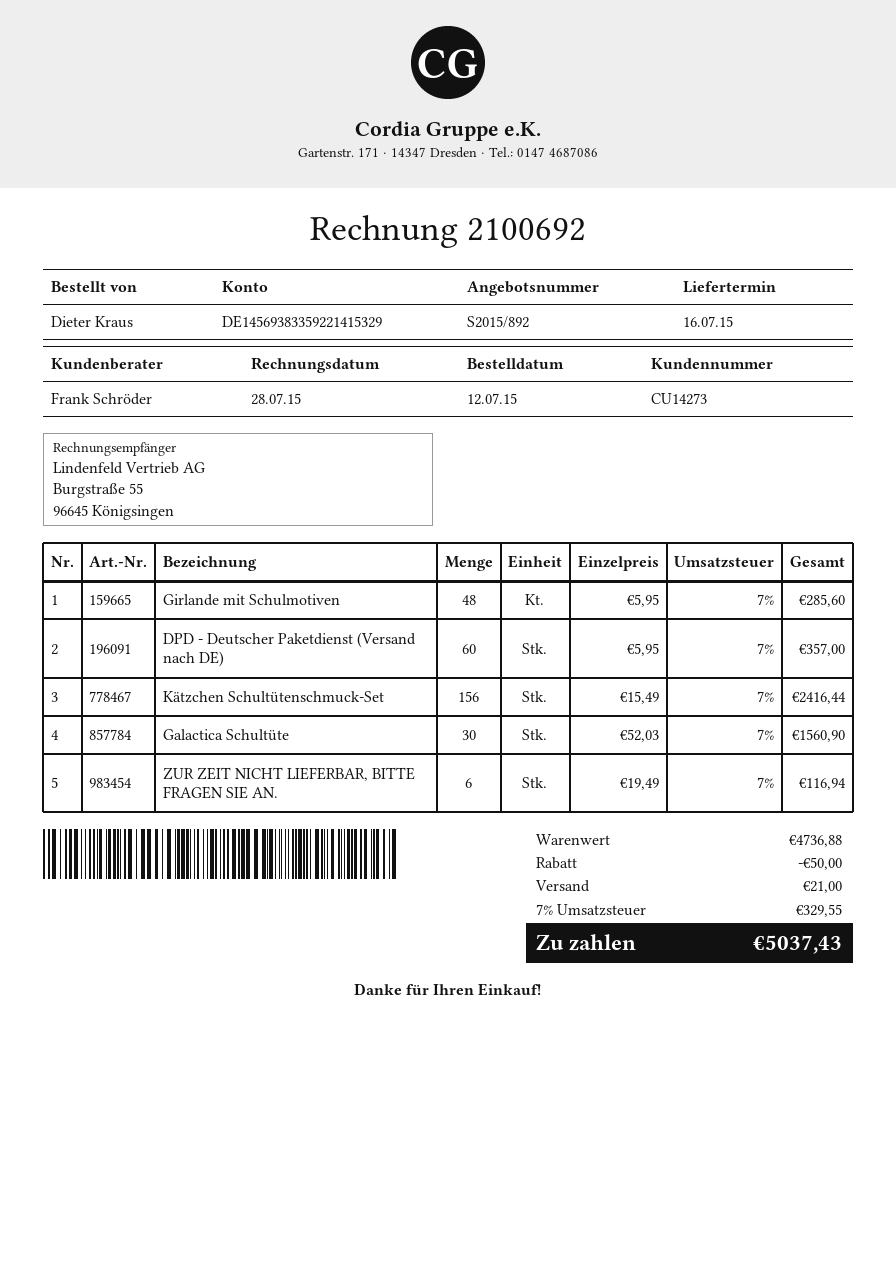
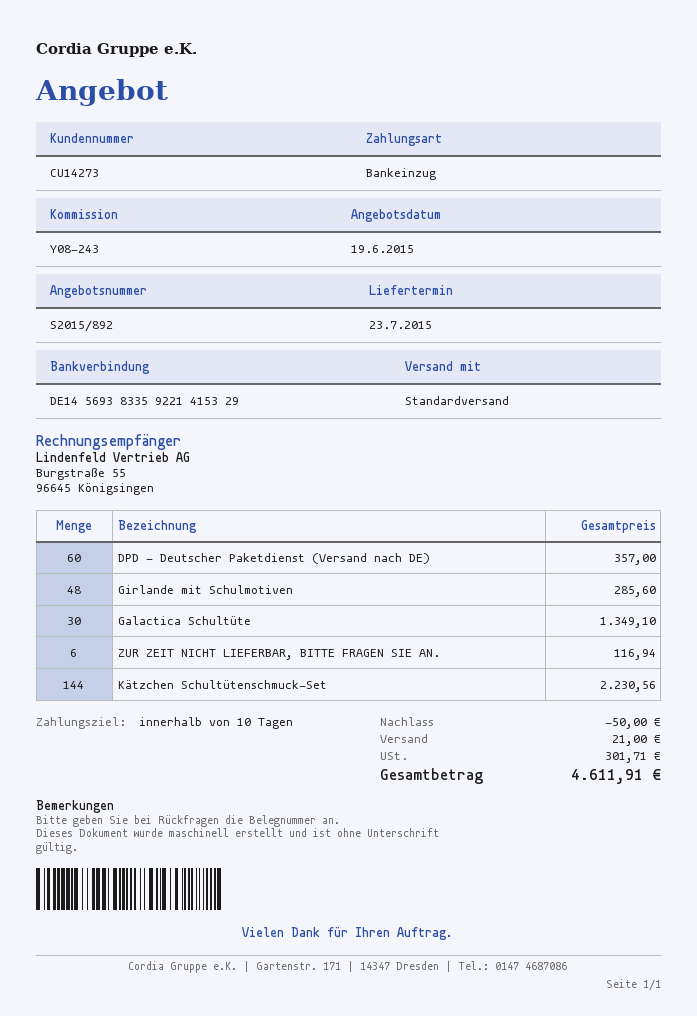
delivery date: 2015-07-16 -> 2015-07-23
Kätzchen Schultütenschmuck-Set: 156 for 2416.44 -> 144 for 2230.56
Galactica Schultüte: 30 for 1560.90 -> 30 for 1349.10
tax: 329.55 -> 301.71
total: 5037.43 -> 4611.91

